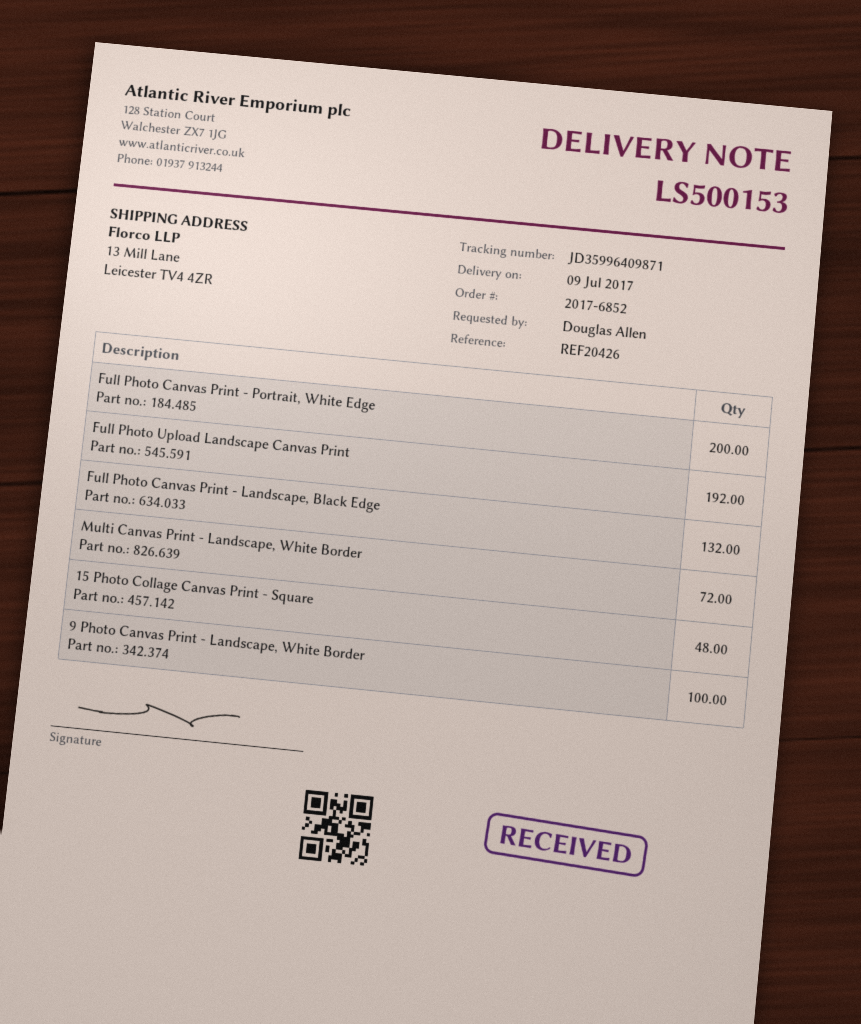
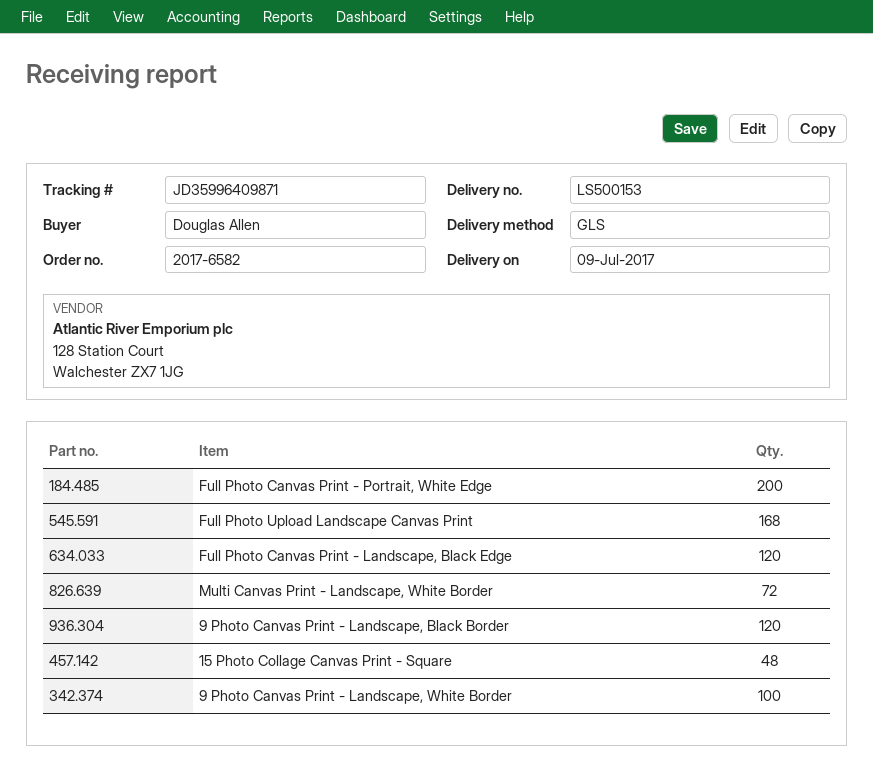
order number: 2017-6852 -> 2017-6582
Full Photo Upload Landscape Canvas Print: 192 -> 168
Full Photo Canvas Print - Landscape, Black Edge: 132 -> 120
9 Photo Canvas Print - Landscape, Black Border: none -> 120

